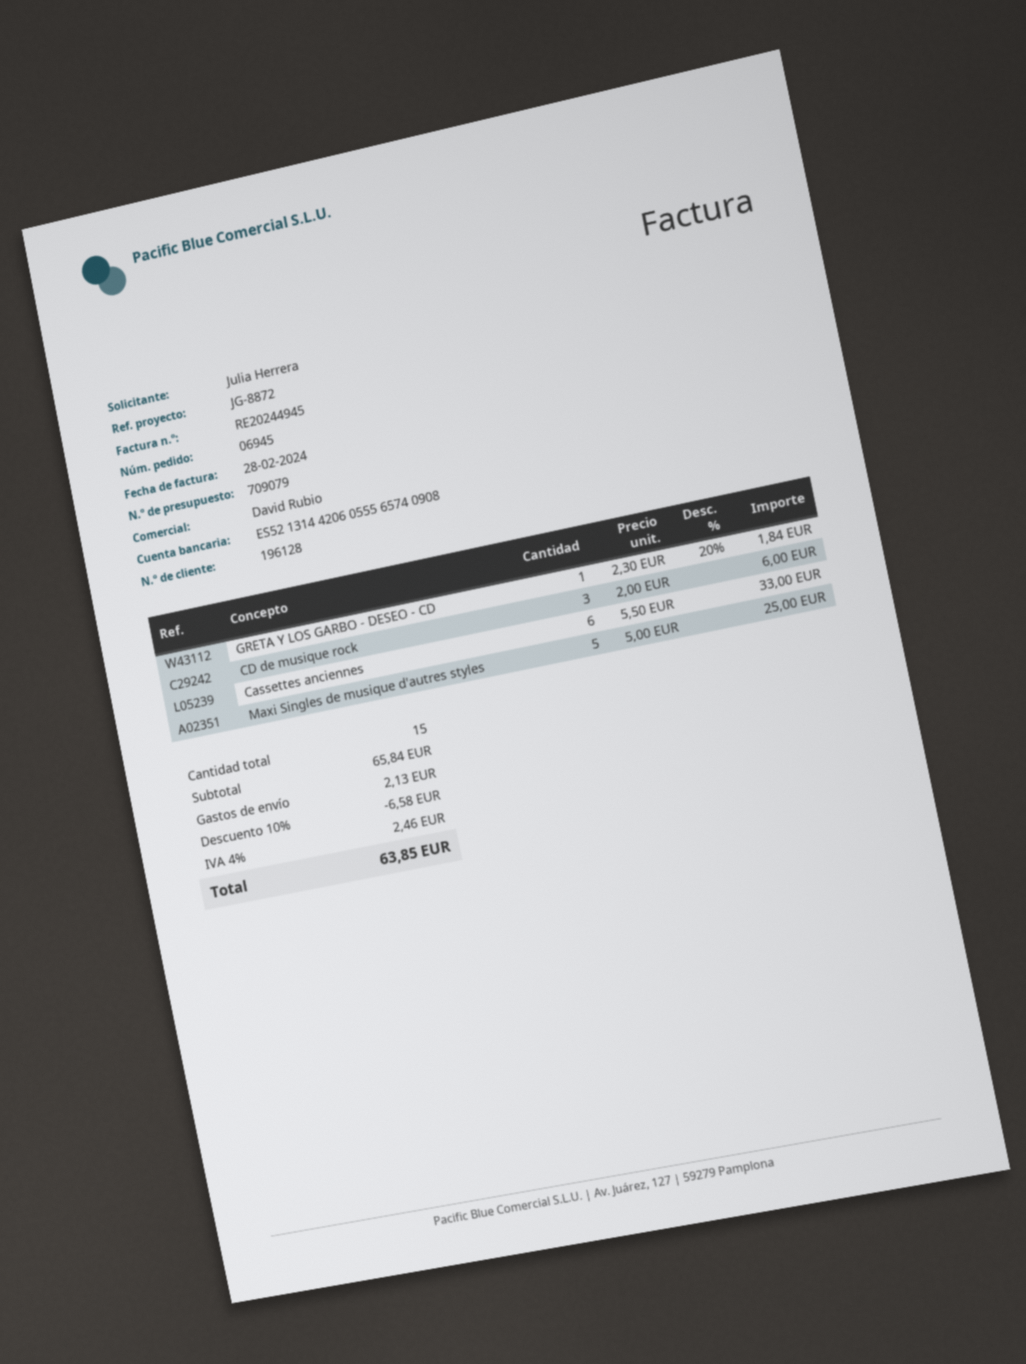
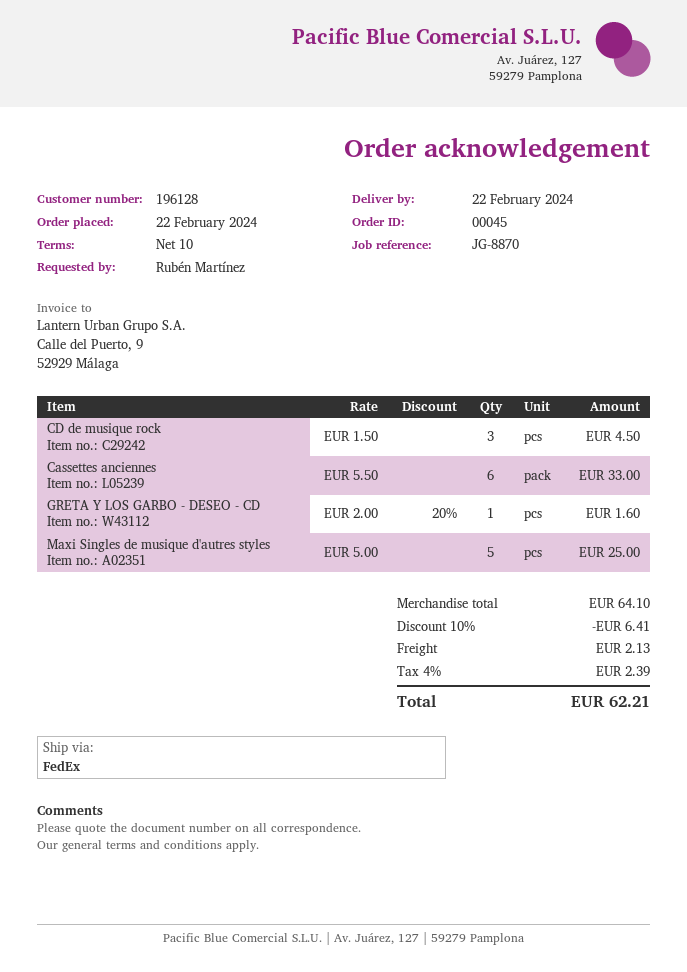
order number: 06945 -> 00045
reference: JG-8872 -> JG-8870
ordered by: Julia Herrera -> Rubén Martínez
GRETA Y LOS GARBO - DESEO - CD: 1 x 2.30 - 20% = 1.84 -> 1 x 2.00 - 20% = 1.60
CD de musique rock: 3 x 2.00 = 6.00 -> 3 x 1.50 = 4.50
subtotal: 65.84 -> 64.10
discount: 10% = 6.58 -> 10% = 6.41
tax: 4% = 2.46 -> 4% = 2.39
total: 63.85 -> 62.21

